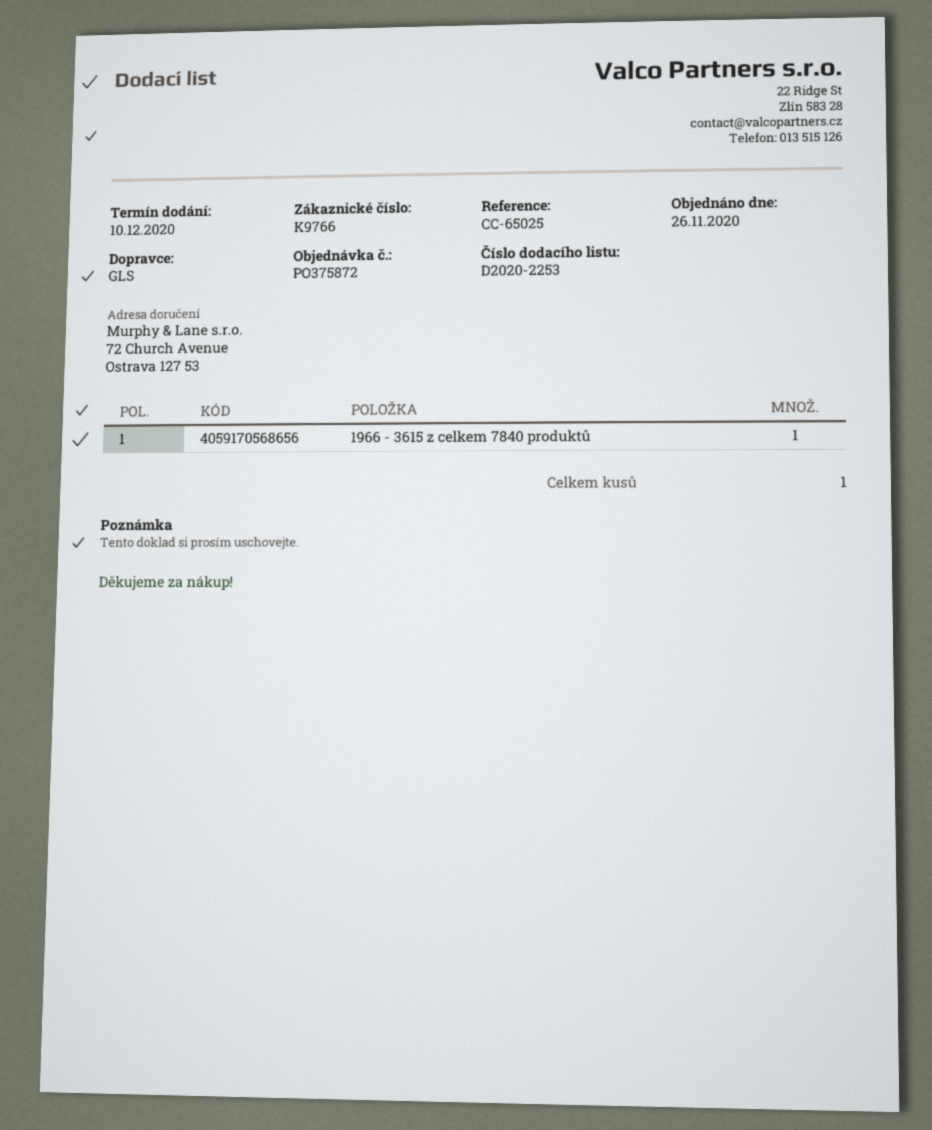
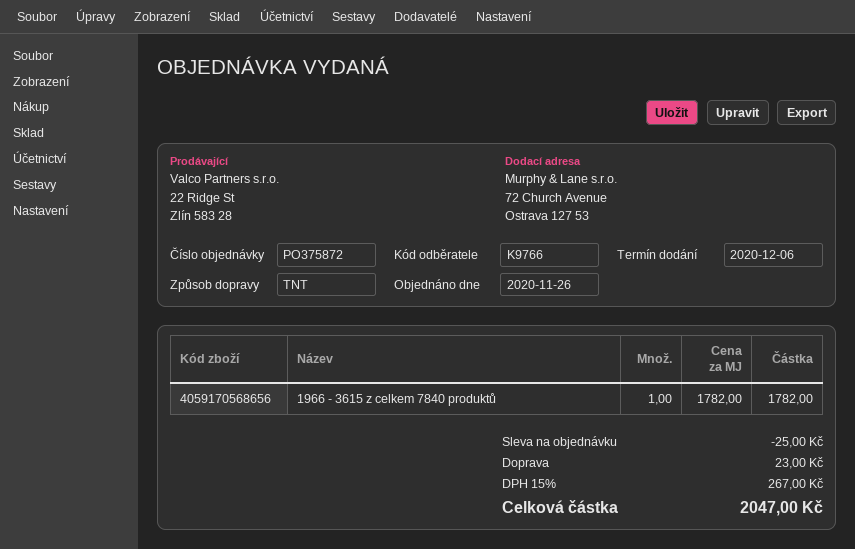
delivery date: 2020-12-10 -> 2020-12-06
shipping method: GLS -> TNT

